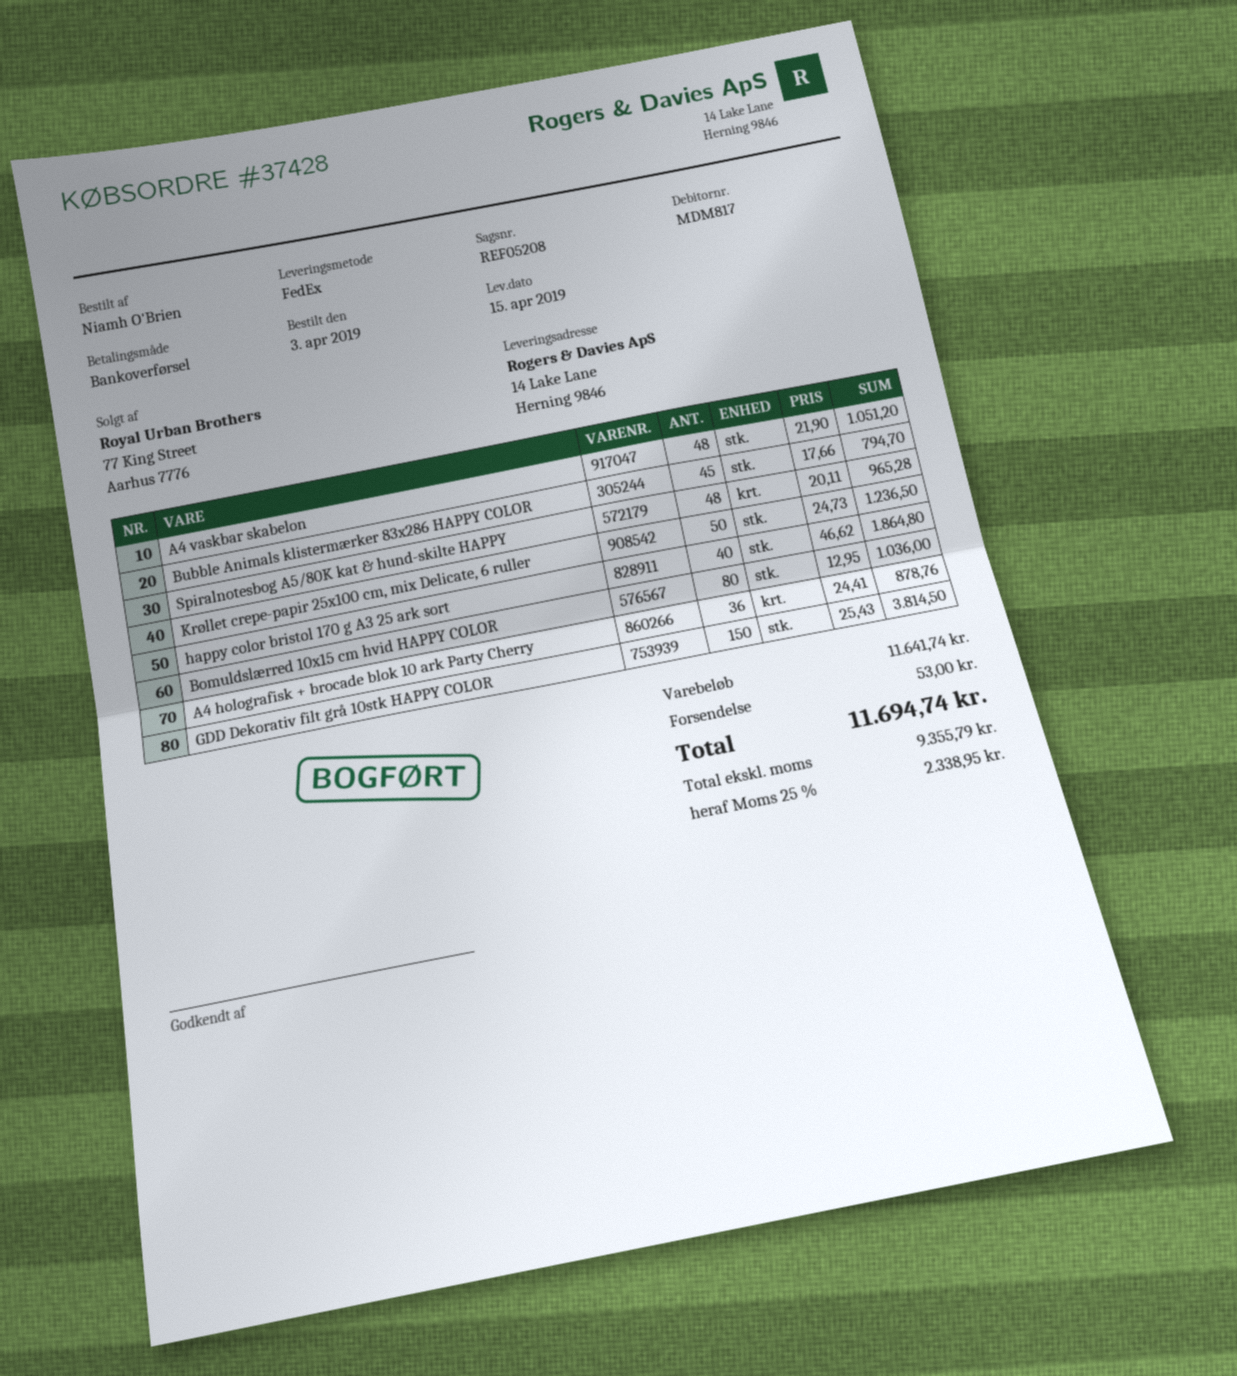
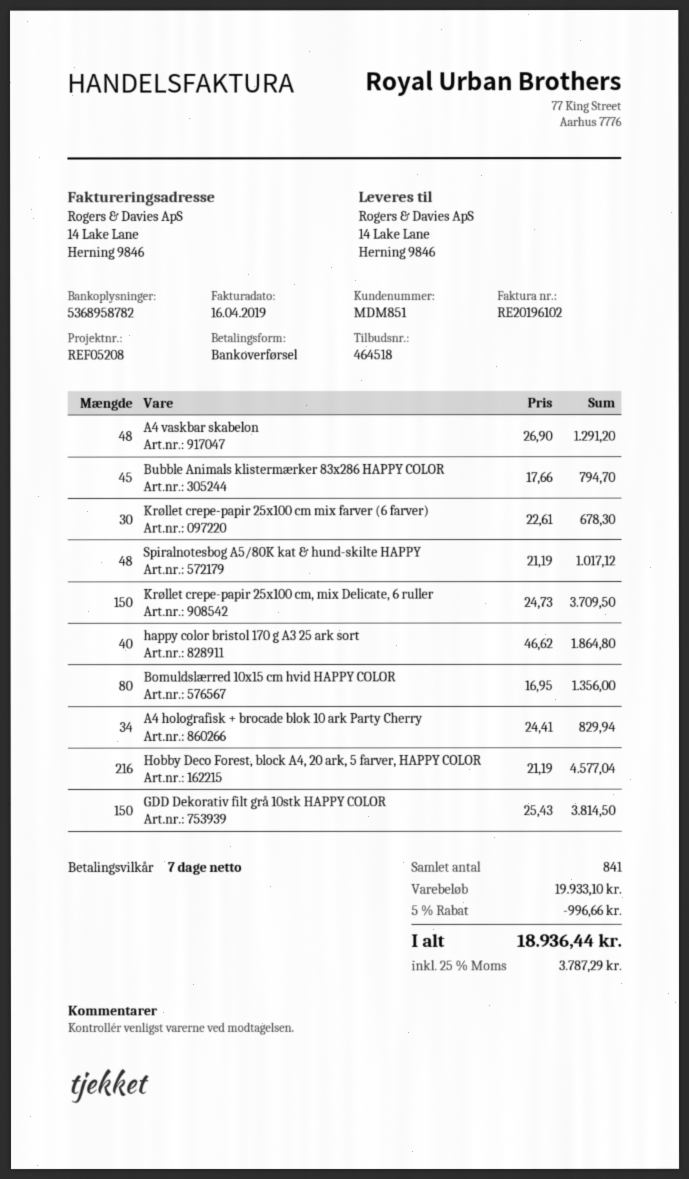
customer number: MDM817 -> MDM851
A4 vaskbar skabelon: 48 x 21.90 = 1051.20 -> 48 x 26.90 = 1291.20
Spiralnotesbog A5/80K kat & hund-skilte HAPPY: 48 x 20.11 = 965.28 -> 48 x 21.19 = 1017.12
Krøllet crepe-papir 25x100 cm, mix Delicate, 6 ruller: 50 x 24.73 = 1236.50 -> 150 x 24.73 = 3709.50
Bomuldslærred 10x15 cm hvid HAPPY COLOR: 80 x 12.95 = 1036.00 -> 80 x 16.95 = 1356.00
A4 holografisk + brocade blok 10 ark Party Cherry: 36 x 24.41 = 878.76 -> 34 x 24.41 = 829.94
Krøllet crepe-papir 25x100 cm mix farver (6 farver): none -> 30 x 22.61 = 678.30
Hobby Deco Forest, block A4, 20 ark, 5 farver, HAPPY COLOR: none -> 216 x 21.19 = 4577.04
subtotal: 11641.74 -> 19933.10
discount: none -> 5% = 996.66
shipping: 53.00 -> none
tax: 25% = 2338.95 -> 25% = 3787.29
total: 11694.74 -> 18936.44

